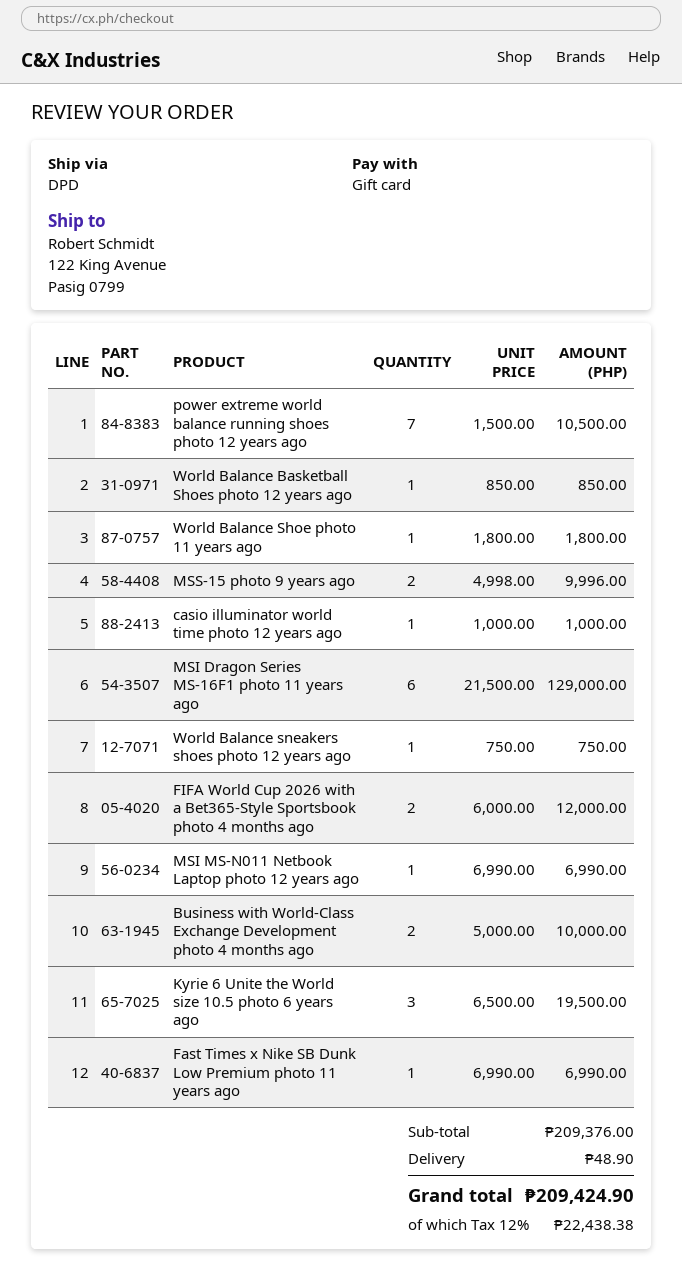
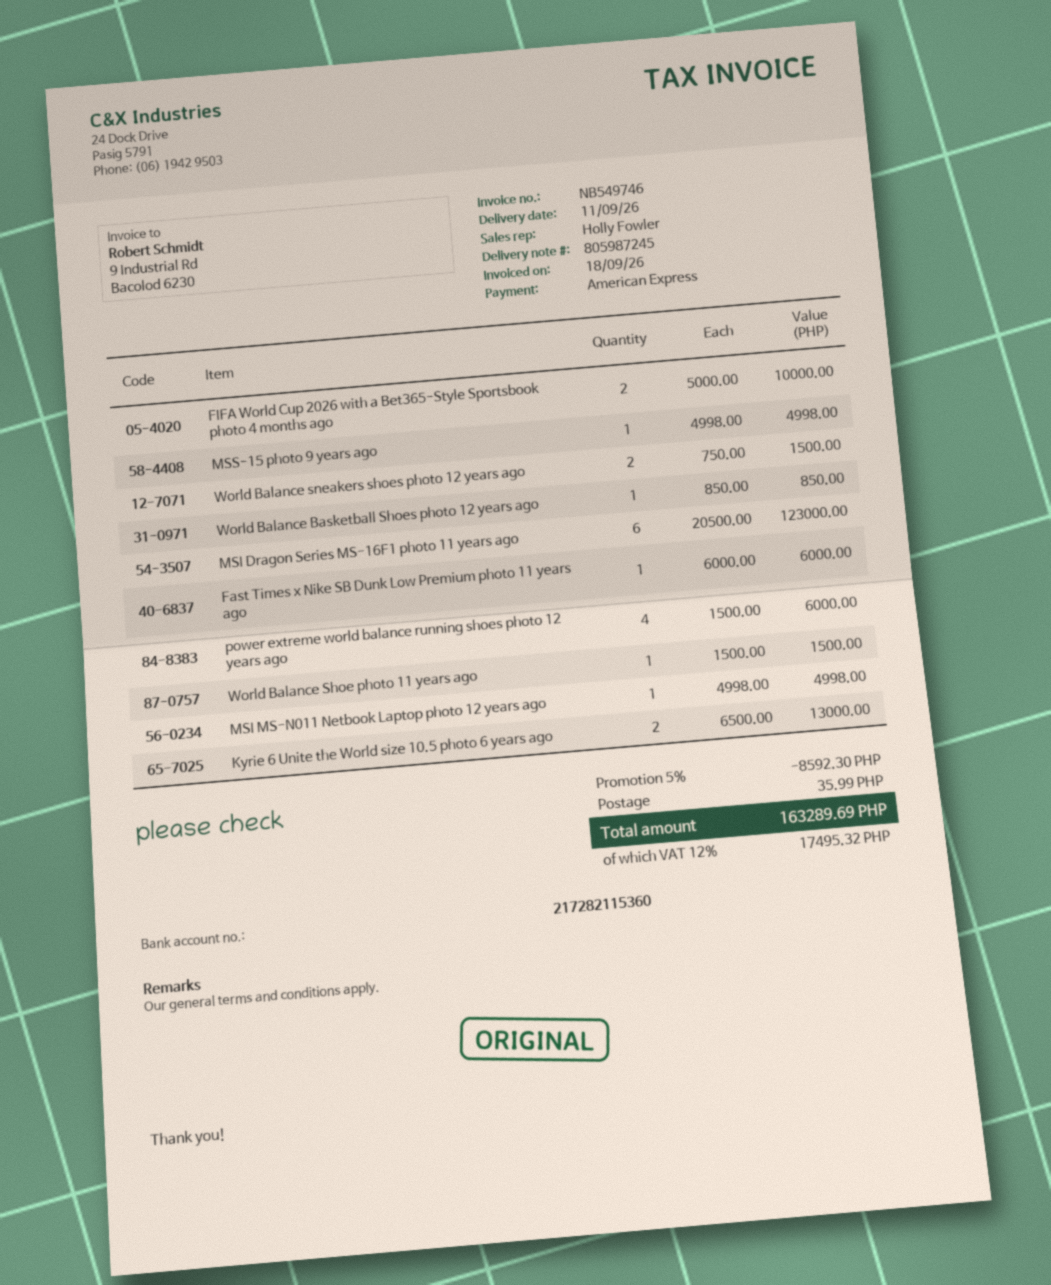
payment method: gift card -> American Express
power extreme world balance running shoes photo 12 years ago: 7 x 1500.00 = 10500.00 -> 4 x 1500.00 = 6000.00
World Balance Shoe photo 11 years ago: 1 x 1800.00 = 1800.00 -> 1 x 1500.00 = 1500.00
MSS-15 photo 9 years ago: 2 x 4998.00 = 9996.00 -> 1 x 4998.00 = 4998.00
casio illuminator world time photo 12 years ago: 1 x 1000.00 = 1000.00 -> none
MSI Dragon Series MS-16F1 photo 11 years ago: 6 x 21500.00 = 129000.00 -> 6 x 20500.00 = 123000.00
World Balance sneakers shoes photo 12 years ago: 1 x 750.00 = 750.00 -> 2 x 750.00 = 1500.00
FIFA World Cup 2026 with a Bet365-Style Sportsbook photo 4 months ago: 2 x 6000.00 = 12000.00 -> 2 x 5000.00 = 10000.00
MSI MS-N011 Netbook Laptop photo 12 years ago: 1 x 6990.00 = 6990.00 -> 1 x 4998.00 = 4998.00
Business with World-Class Exchange Development photo 4 months ago: 2 x 5000.00 = 10000.00 -> none
Kyrie 6 Unite the World size 10.5 photo 6 years ago: 3 x 6500.00 = 19500.00 -> 2 x 6500.00 = 13000.00
Fast Times x Nike SB Dunk Low Premium photo 11 years ago: 1 x 6990.00 = 6990.00 -> 1 x 6000.00 = 6000.00
discount: none -> 5% = 8592.30
shipping: 48.90 -> 35.99
tax: 12% = 22438.38 -> 12% = 17495.32
total: 209424.90 -> 163289.69

